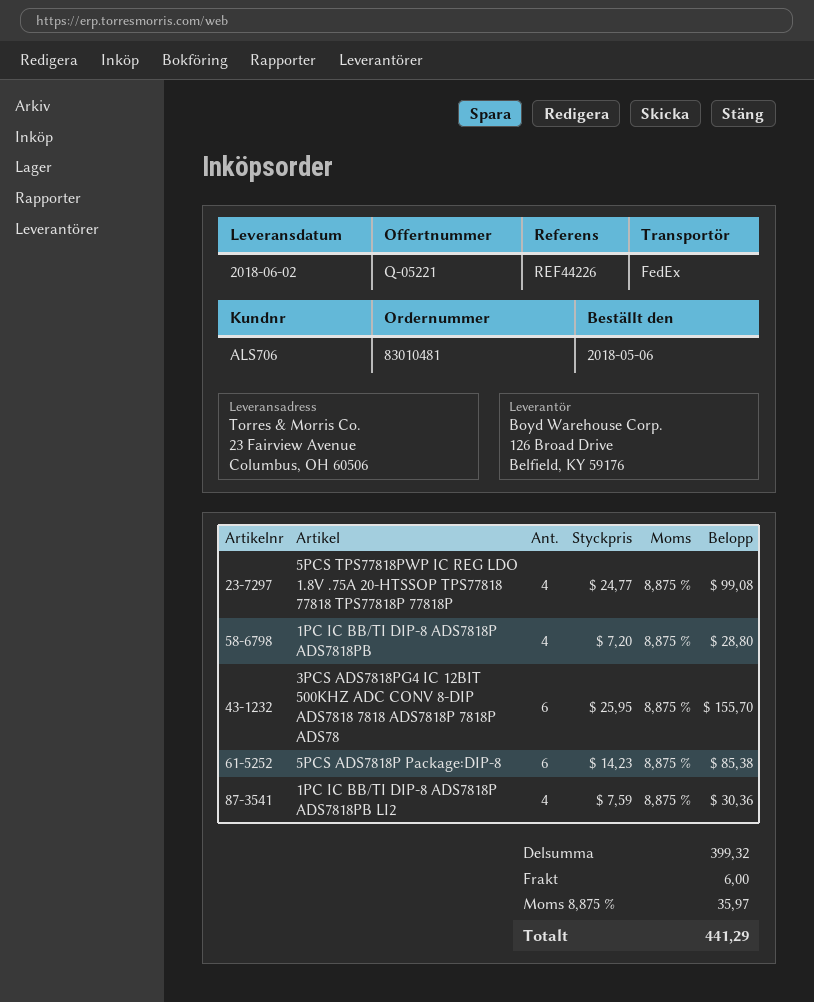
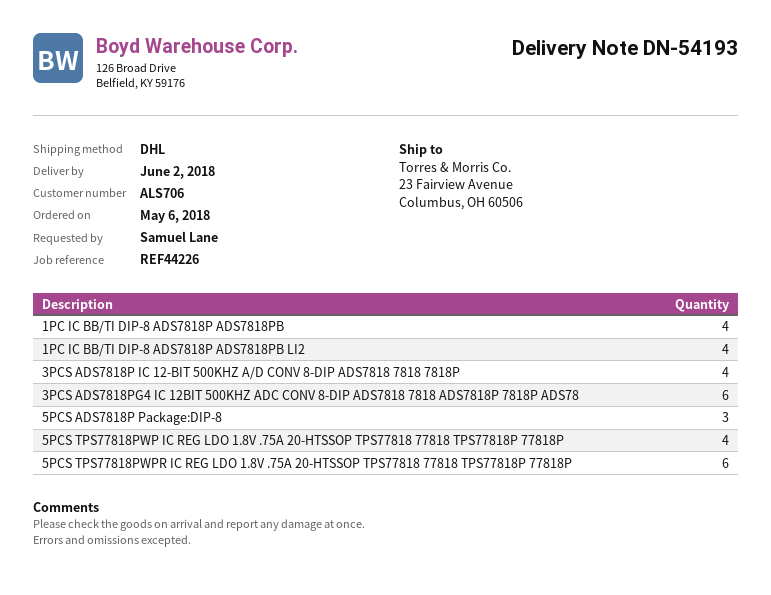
shipping method: FedEx -> DHL
5PCS ADS7818P Package:DIP-8: 6 -> 3
3PCS ADS7818P IC 12-BIT 500KHZ A/D CONV 8-DIP ADS7818 7818 7818P: none -> 4
5PCS TPS77818PWPR IC REG LDO 1.8V .75A 20-HTSSOP TPS77818 77818 TPS77818P 77818P: none -> 6

